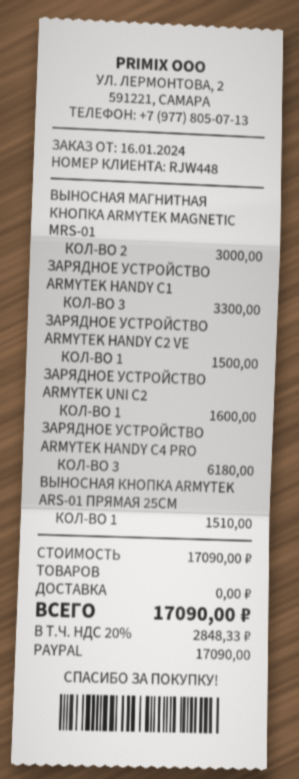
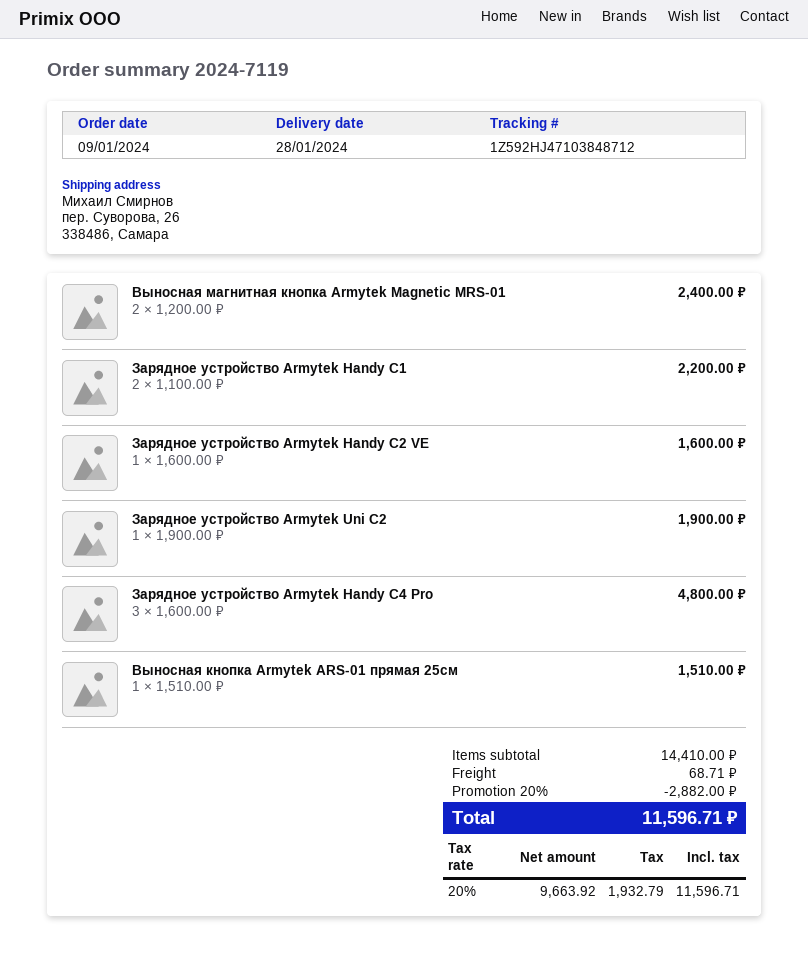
order date: 2024-01-16 -> 2024-01-09
ВЫНОСНАЯ МАГНИТНАЯ КНОПКА ARMYTEK MAGNETIC MRS-01: 2 for 3000.00 -> 2 for 2400.00
ЗАРЯДНОЕ УСТРОЙСТВО ARMYTEK HANDY C1: 3 for 3300.00 -> 2 for 2200.00
ЗАРЯДНОЕ УСТРОЙСТВО ARMYTEK HANDY C2 VE: 1 for 1500.00 -> 1 for 1600.00
ЗАРЯДНОЕ УСТРОЙСТВО ARMYTEK UNI C2: 1 for 1600.00 -> 1 for 1900.00
ЗАРЯДНОЕ УСТРОЙСТВО ARMYTEK HANDY C4 PRO: 3 for 6180.00 -> 3 for 4800.00
subtotal: 17090.00 -> 14410.00
discount: none -> 20% = 2882.00
shipping: 0.00 -> 68.71
tax: 20% = 2848.33 -> 20% = 1932.79
total: 17090.00 -> 11596.71

